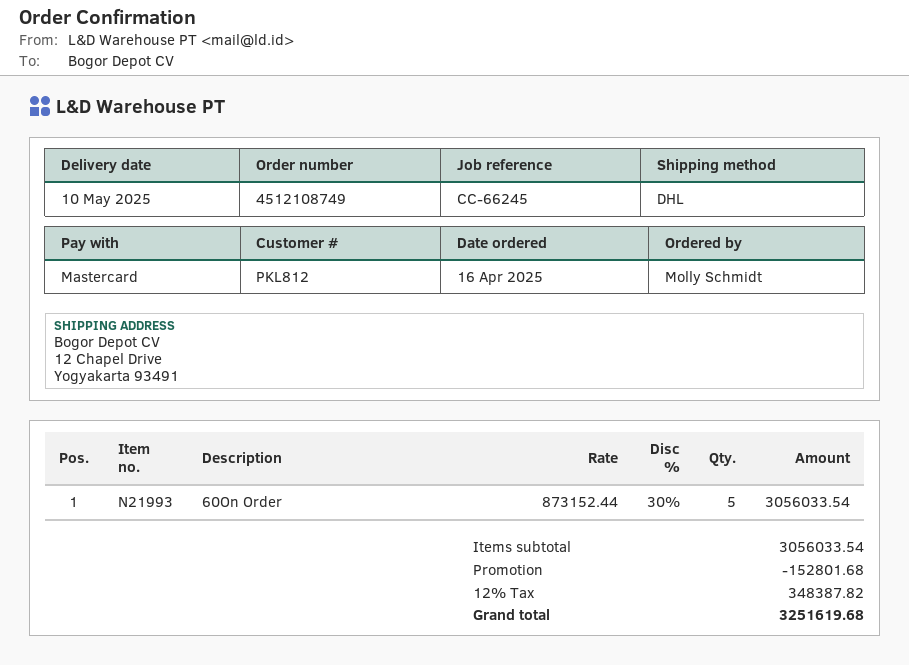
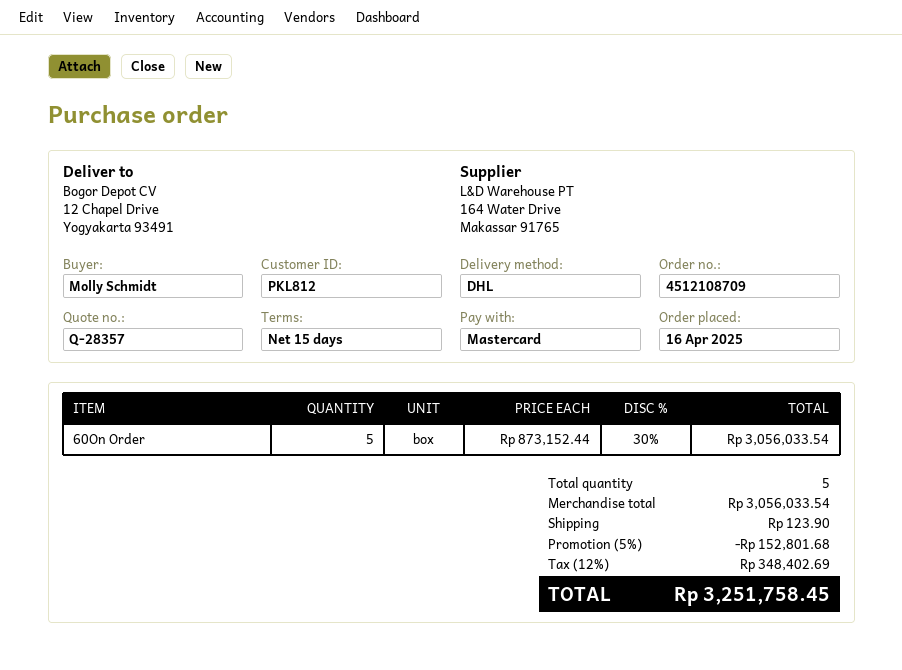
order number: 4512108749 -> 4512108709
shipping: none -> 123.90
tax: 12% = 348387.82 -> 12% = 348402.69
total: 3251619.68 -> 3251758.45

